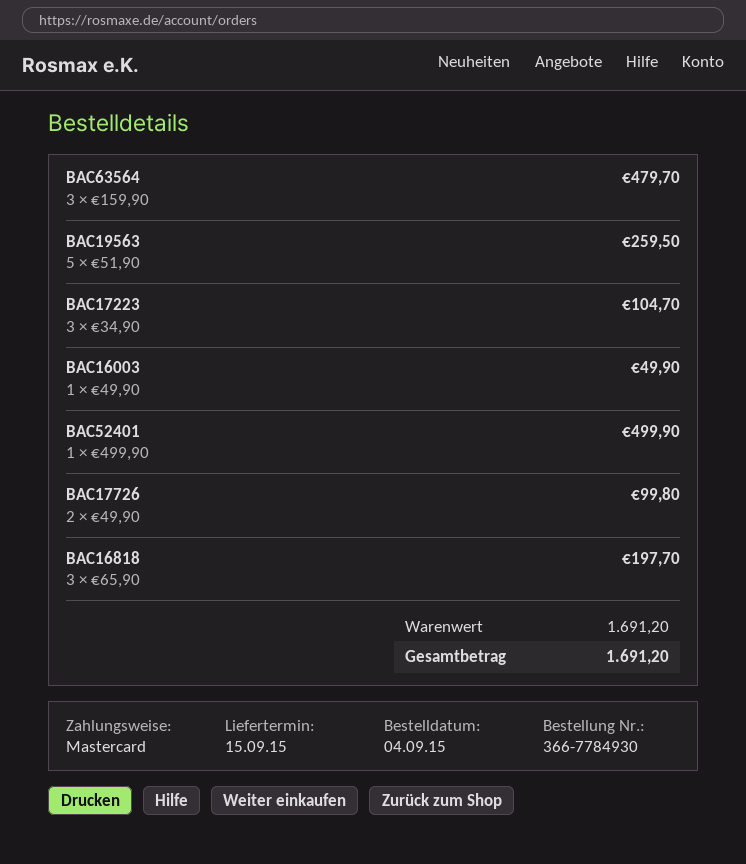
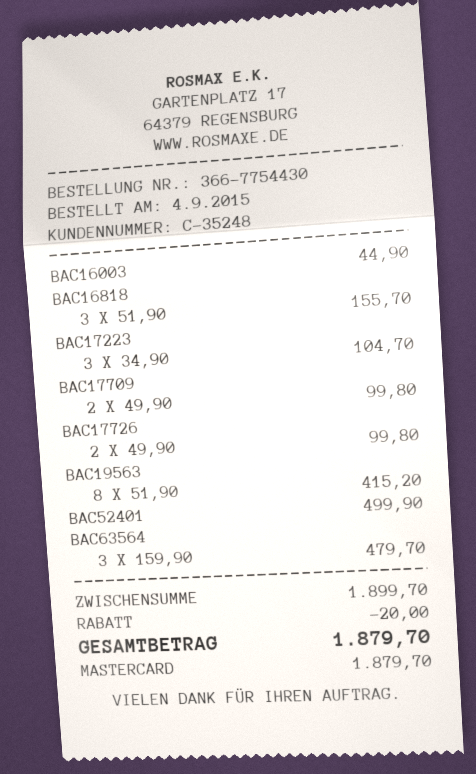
order number: 366-7784930 -> 366-7754430
BAC19563: 5 x 51.90 = 259.50 -> 8 x 51.90 = 415.20
BAC16003: 1 x 49.90 = 49.90 -> 1 x 44.90 = 44.90
BAC16818: 3 x 65.90 = 197.70 -> 3 x 51.90 = 155.70
BAC17709: none -> 2 x 49.90 = 99.80
subtotal: 1691.20 -> 1899.70
discount: none -> 20.00
total: 1691.20 -> 1879.70

